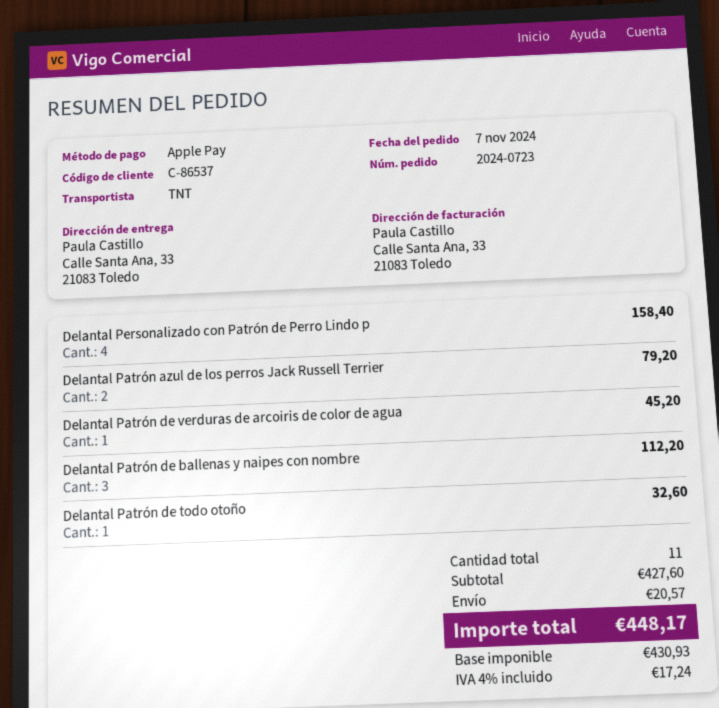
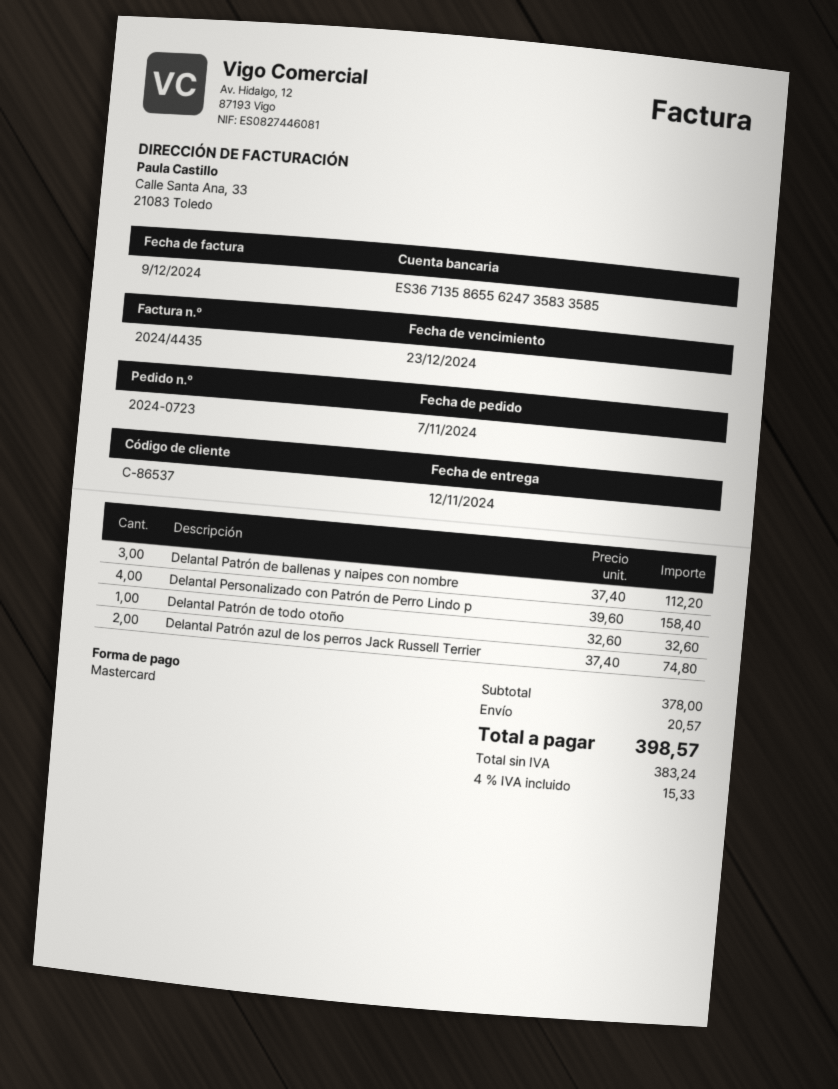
payment method: Apple Pay -> Mastercard
Delantal Patrón azul de los perros Jack Russell Terrier: 2 for 79.20 -> 2 for 74.80
Delantal Patrón de verduras de arcoiris de color de agua: 1 for 45.20 -> none
subtotal: 427.60 -> 378.00
net: 430.93 -> 383.24
tax: 4% = 17.24 -> 4% = 15.33
total: 448.17 -> 398.57

